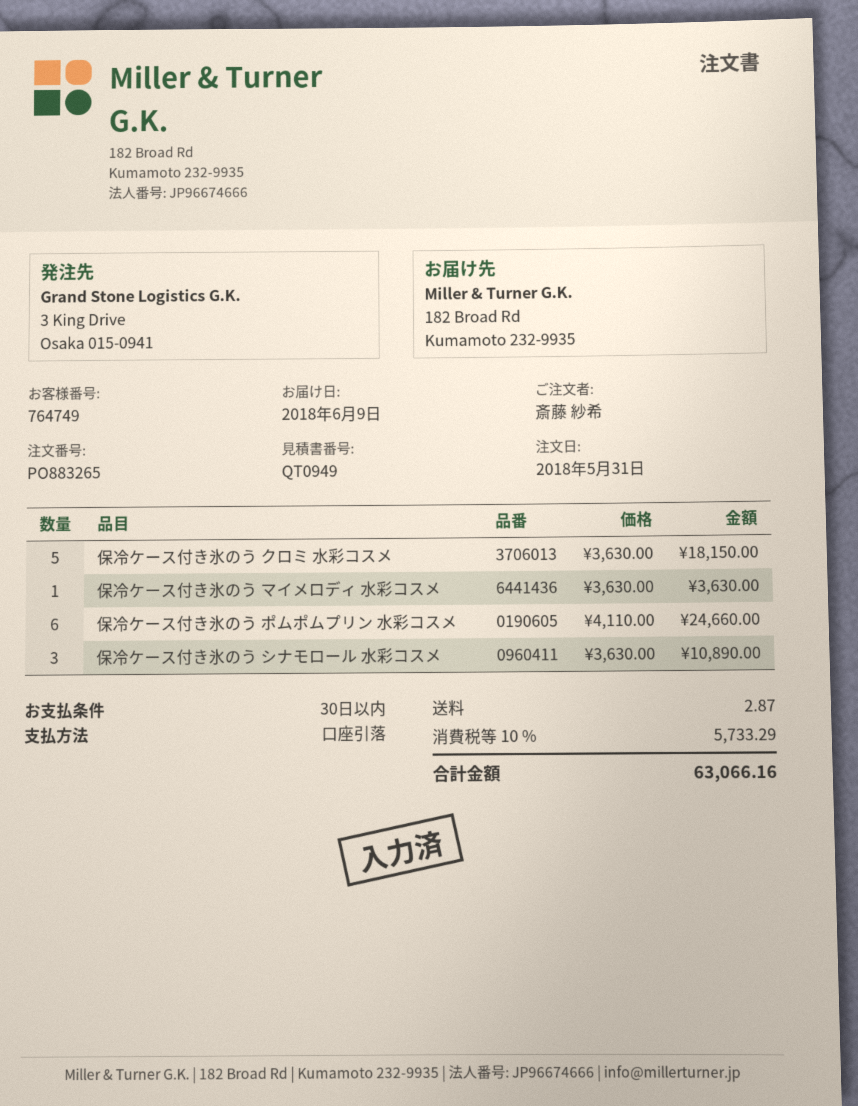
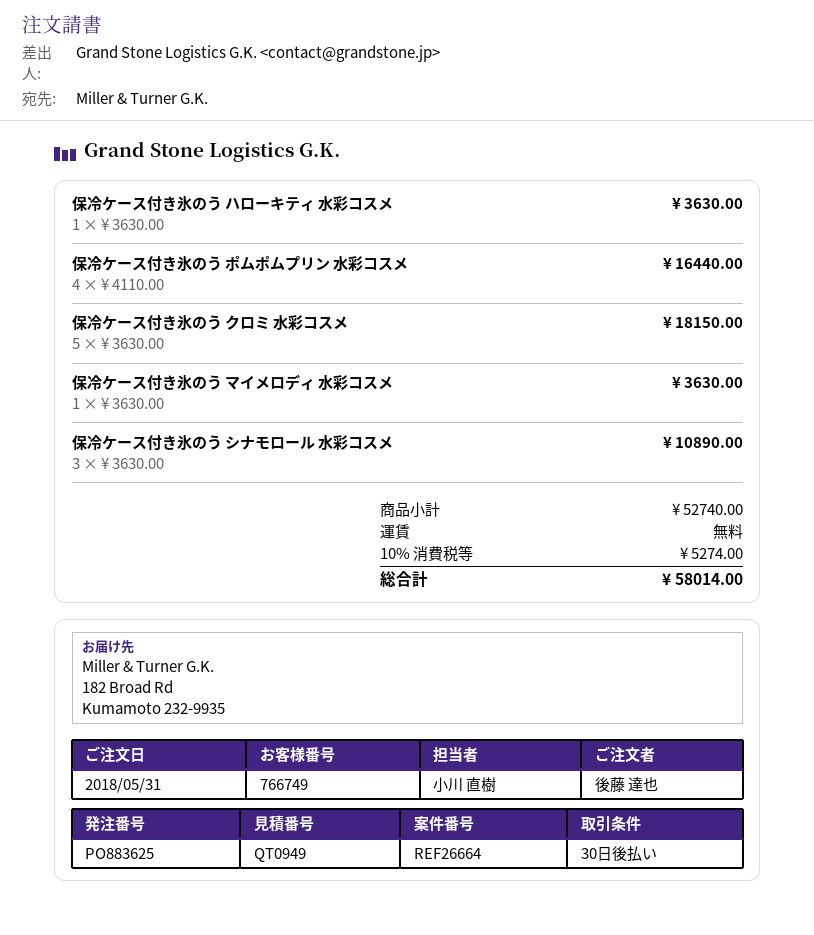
order number: PO883265 -> PO883625
customer number: 764749 -> 766749
ordered by: 斎藤 紗希 -> 後藤 達也
保冷ケース付き氷のう ポムポムプリン 水彩コスメ: 6 x 4110.00 = 24660.00 -> 4 x 4110.00 = 16440.00
保冷ケース付き氷のう ハローキティ 水彩コスメ: none -> 1 x 3630.00 = 3630.00
shipping: 2.87 -> 0.00
tax: 10% = 5733.29 -> 10% = 5274.00
total: 63066.16 -> 58014.00

